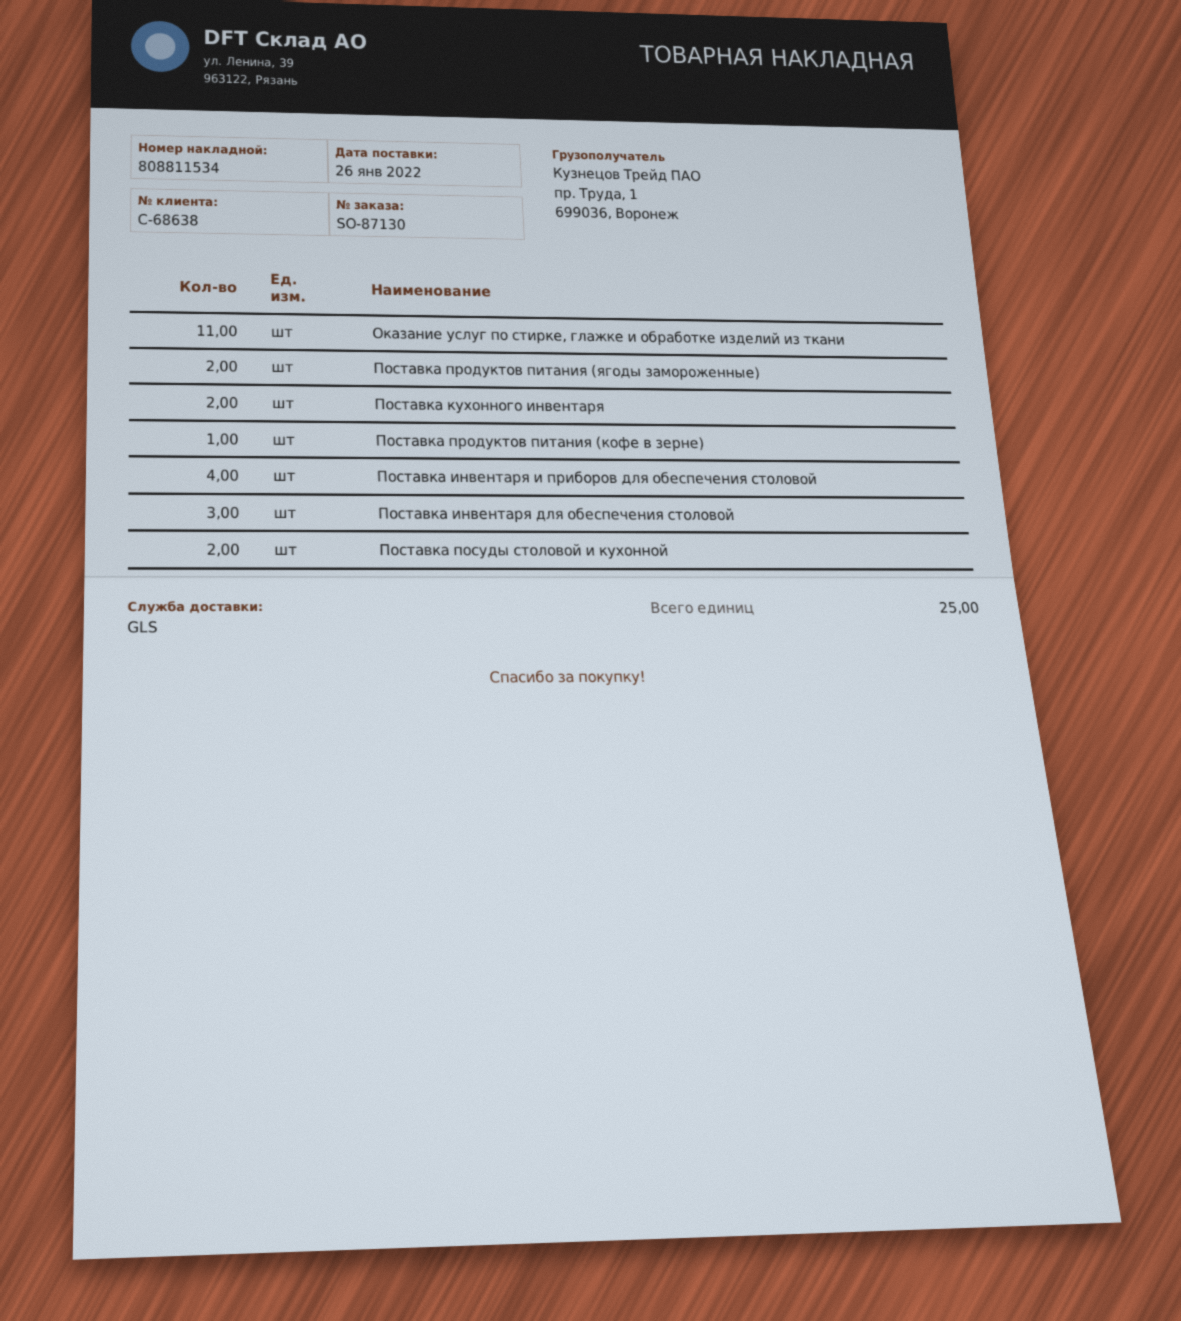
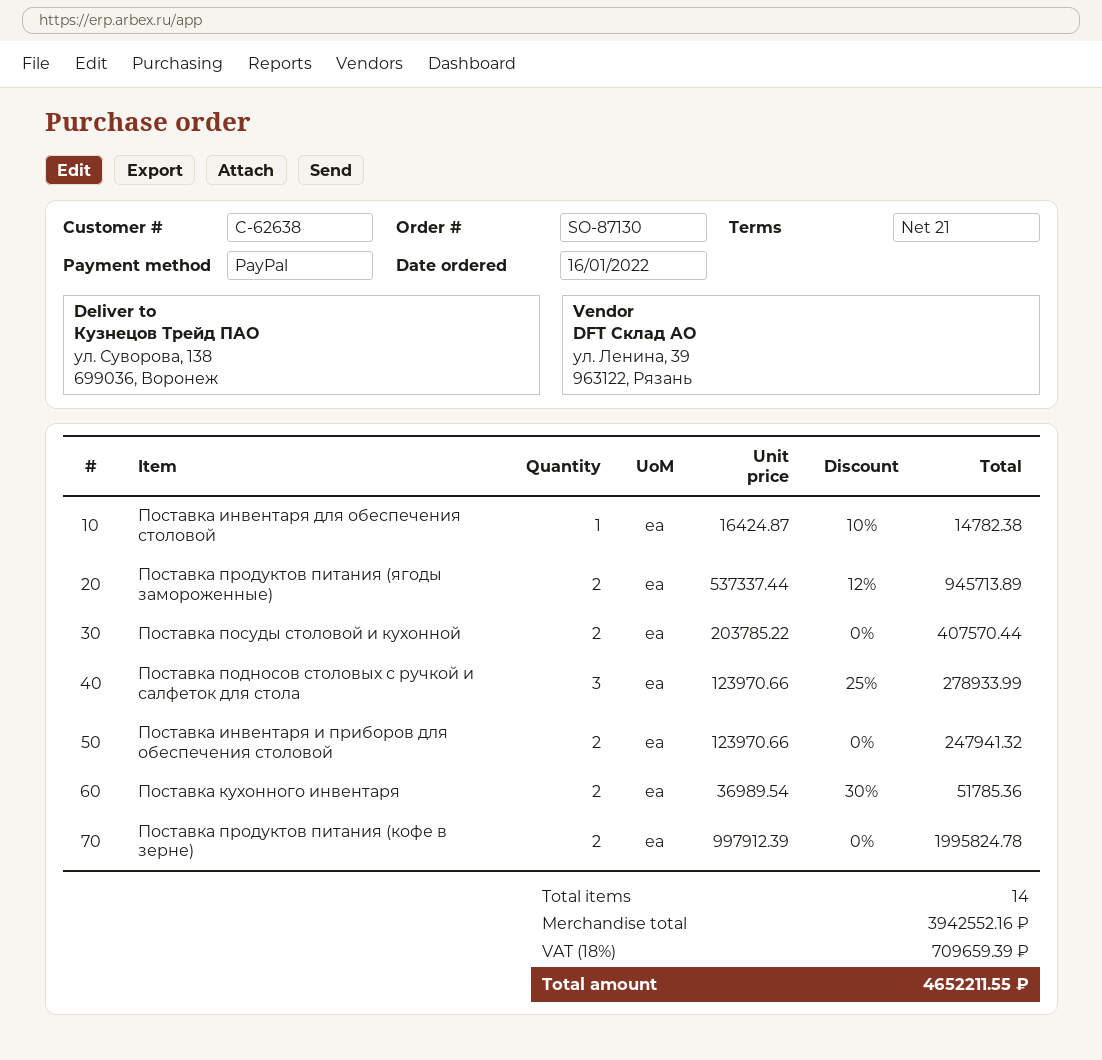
customer number: C-68638 -> C-62638
ship to: пр. Труда, 1, 699036, Воронеж -> ул. Суворова, 138, 699036, Воронеж
Оказание услуг по стирке, глажке и обработке изделий из ткани: 11 -> none
Поставка продуктов питания (кофе в зерне): 1 -> 2
Поставка инвентаря и приборов для обеспечения столовой: 4 -> 2
Поставка инвентаря для обеспечения столовой: 3 -> 1
Поставка подносов столовых с ручкой и салфеток для стола: none -> 3
total quantity: 25 -> 14

